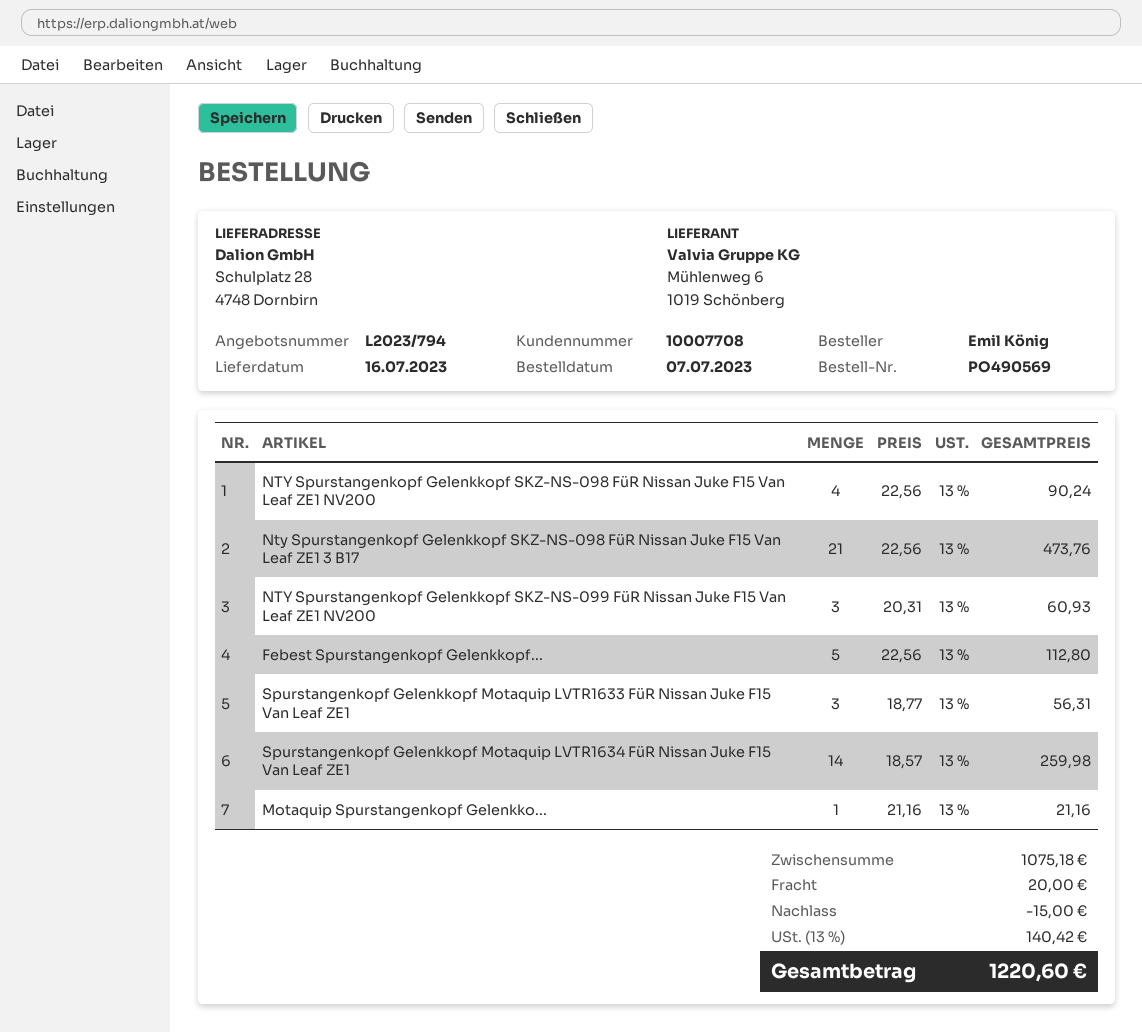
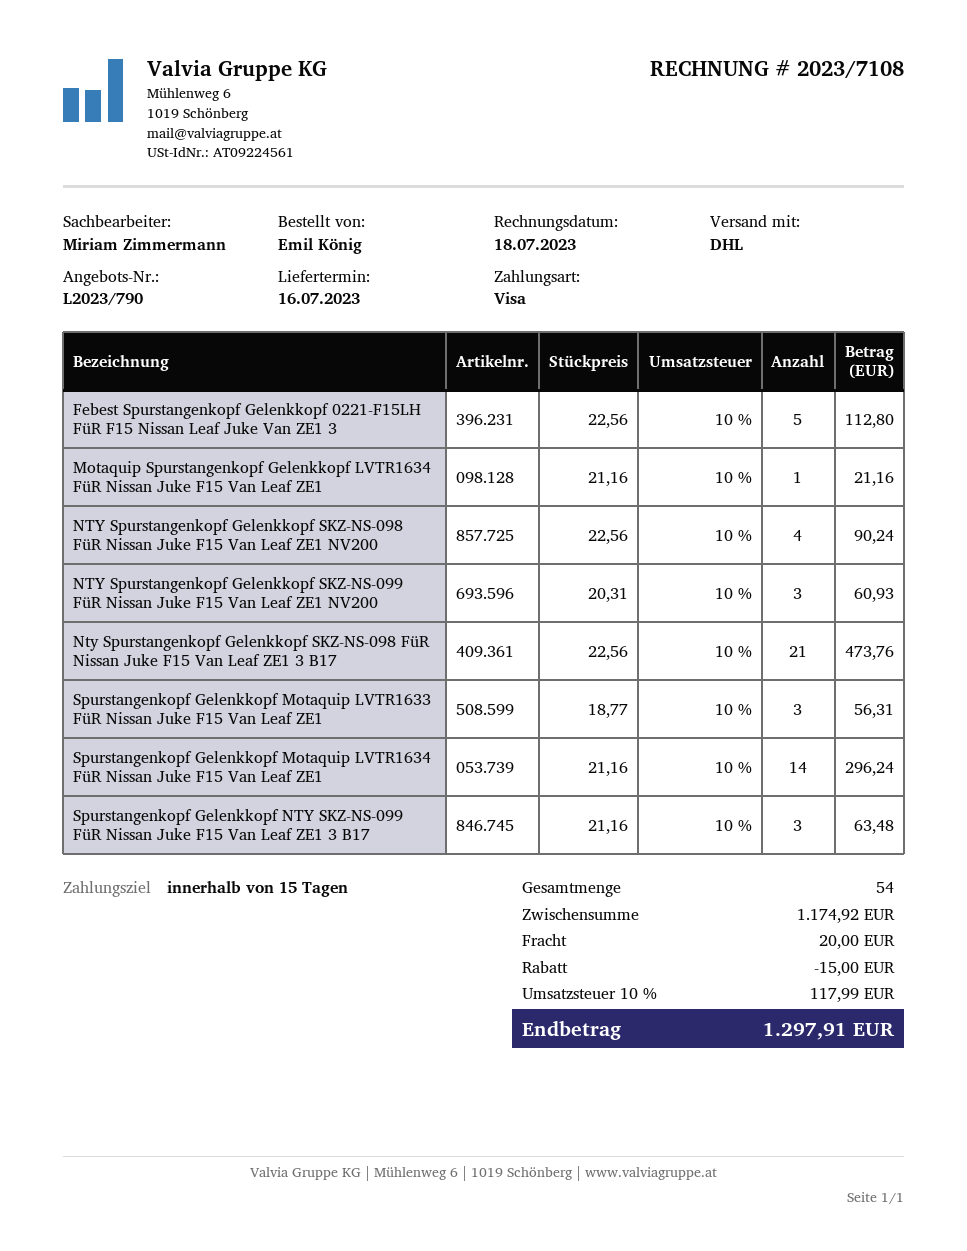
quote number: L2023/794 -> L2023/790
Spurstangenkopf Gelenkkopf Motaquip LVTR1634 FüR Nissan Juke F15 Van Leaf ZE1: 14 x 18.57 = 259.98 -> 14 x 21.16 = 296.24
Spurstangenkopf Gelenkkopf NTY SKZ-NS-099 FüR Nissan Juke F15 Van Leaf ZE1 3 B17: none -> 3 x 21.16 = 63.48
subtotal: 1075.18 -> 1174.92
tax: 13% = 140.42 -> 10% = 117.99
total: 1220.60 -> 1297.91

